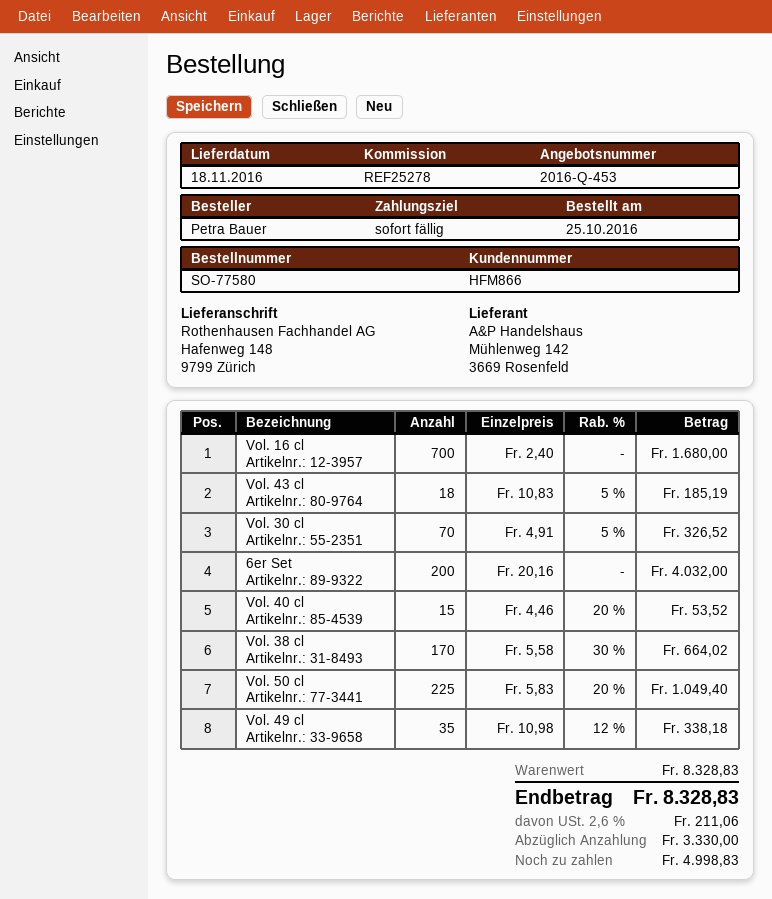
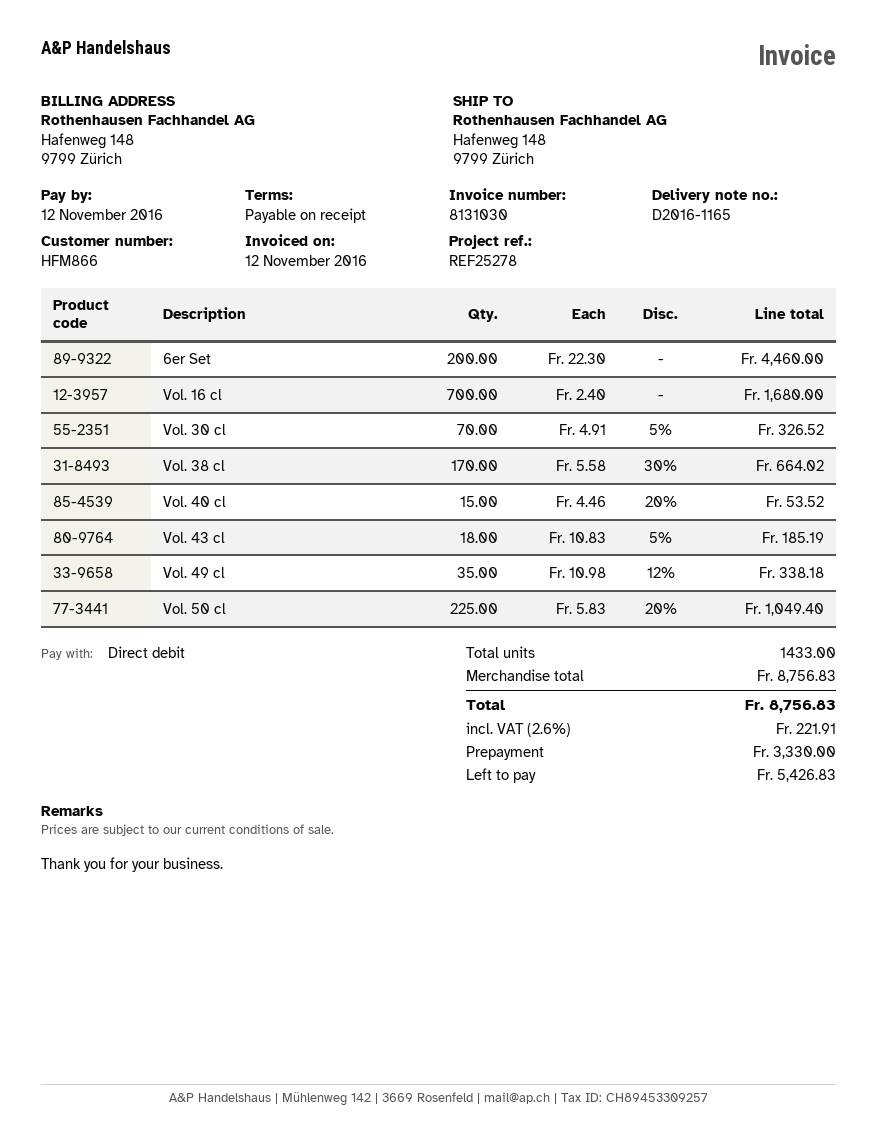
6er Set: 200 x 20.16 = 4032.00 -> 200 x 22.30 = 4460.00
subtotal: 8328.83 -> 8756.83
tax: 2.6% = 211.06 -> 2.6% = 221.91
total: 8328.83 -> 8756.83
balance: 4998.83 -> 5426.83

